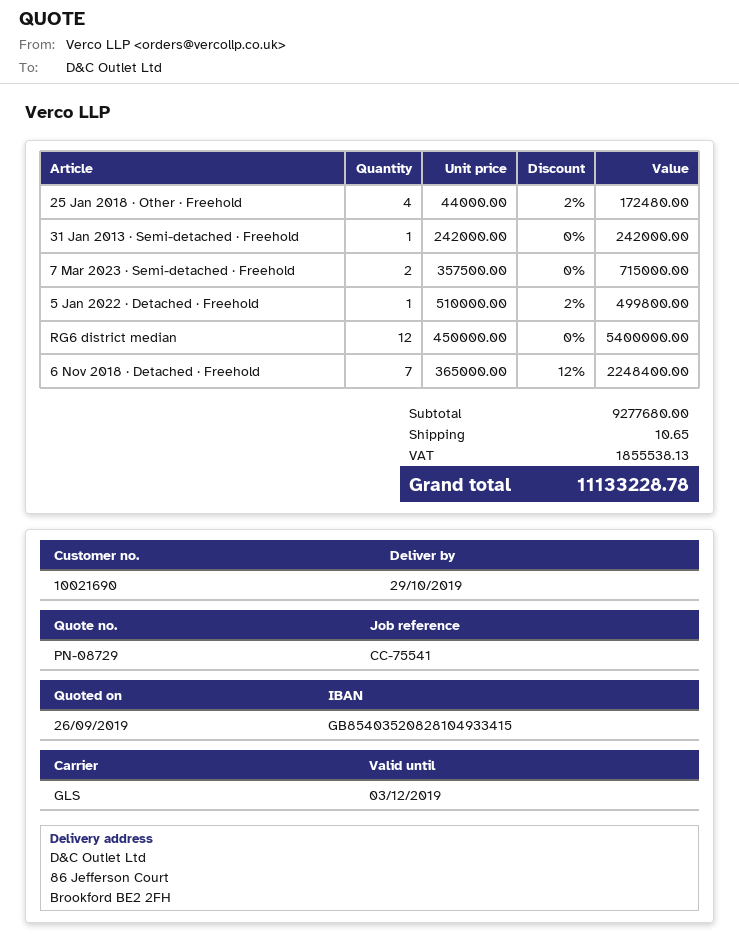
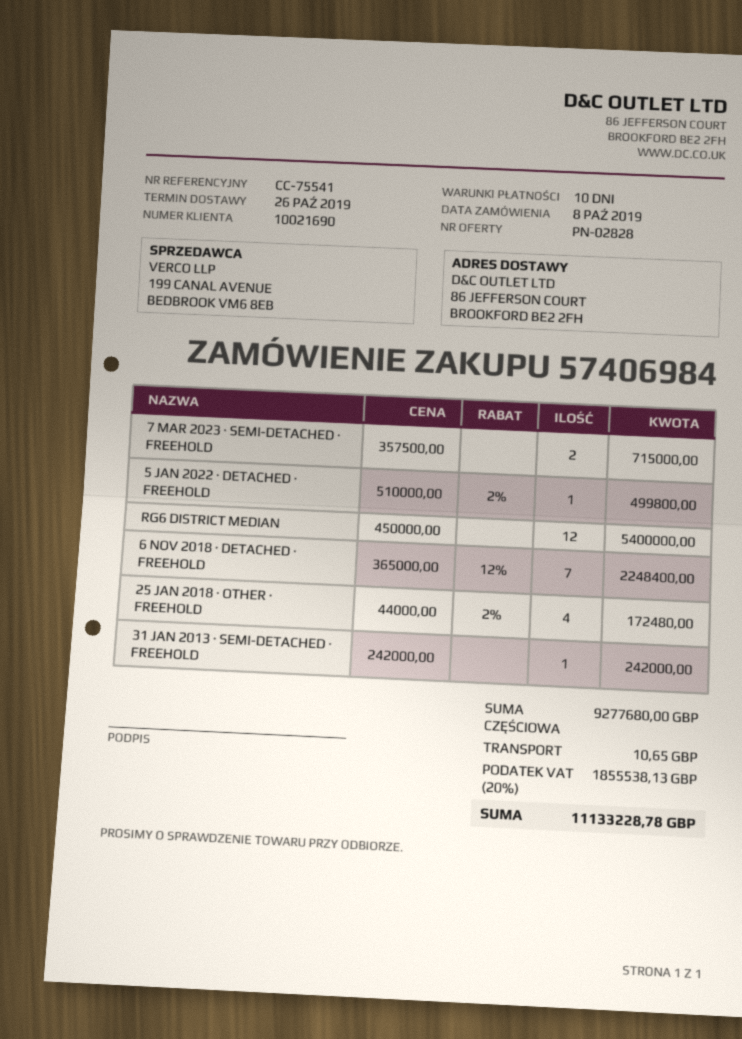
quote number: PN-08729 -> PN-02828
delivery date: 2019-10-29 -> 2019-10-26

